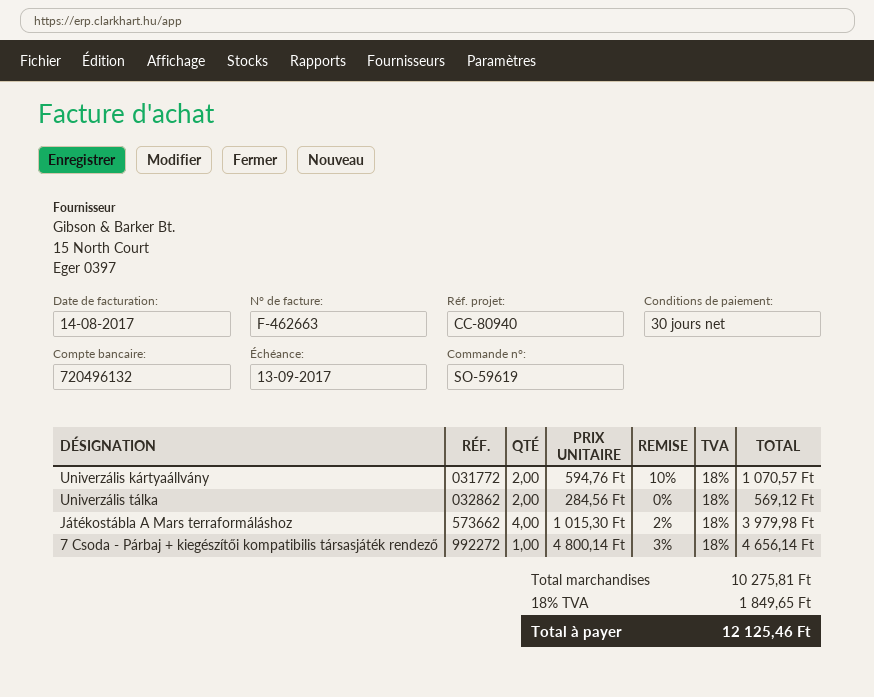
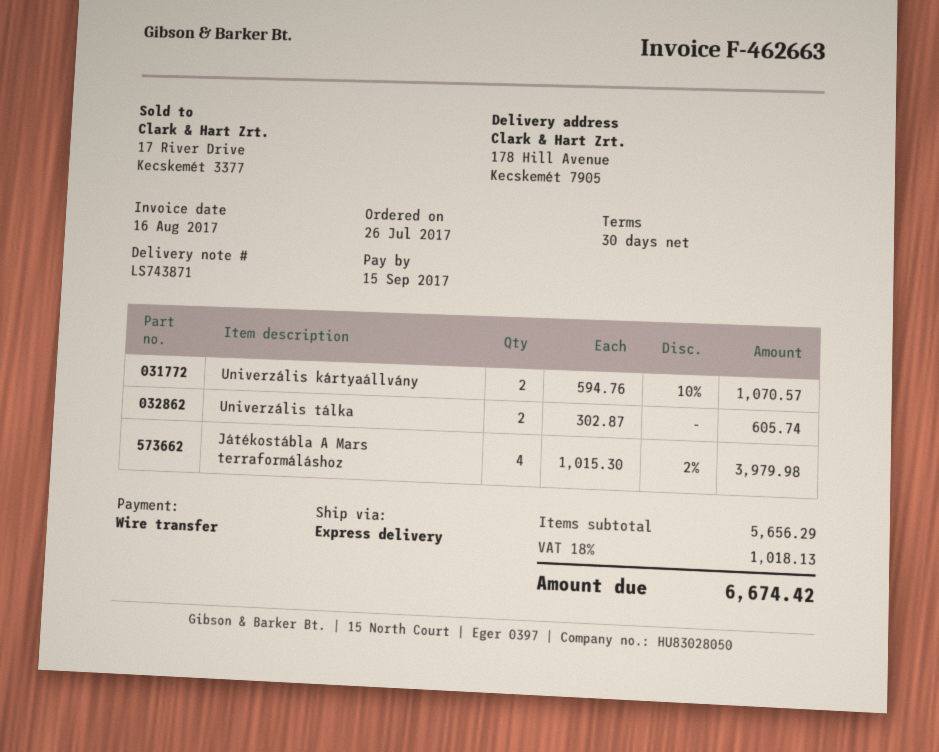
invoice date: 2017-08-14 -> 2017-08-16
due date: 2017-09-13 -> 2017-09-15
Univerzális tálka: 2 x 284.56 = 569.12 -> 2 x 302.87 = 605.74
7 Csoda - Párbaj + kiegészítői kompatibilis társasjáték rendező: 1 x 4800.14 - 3% = 4656.14 -> none
subtotal: 10275.81 -> 5656.29
tax: 18% = 1849.65 -> 18% = 1018.13
total: 12125.46 -> 6674.42

